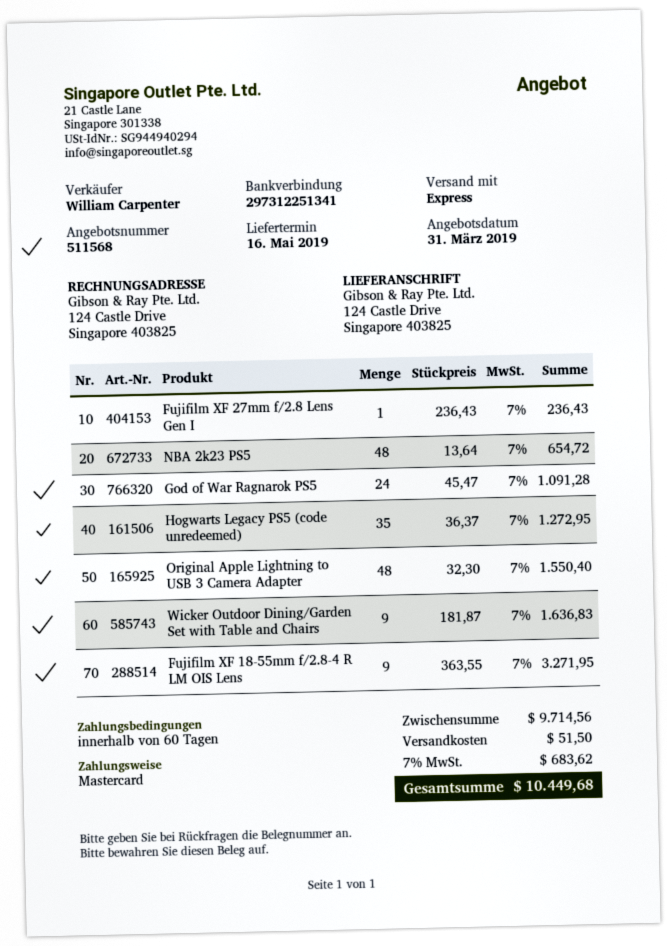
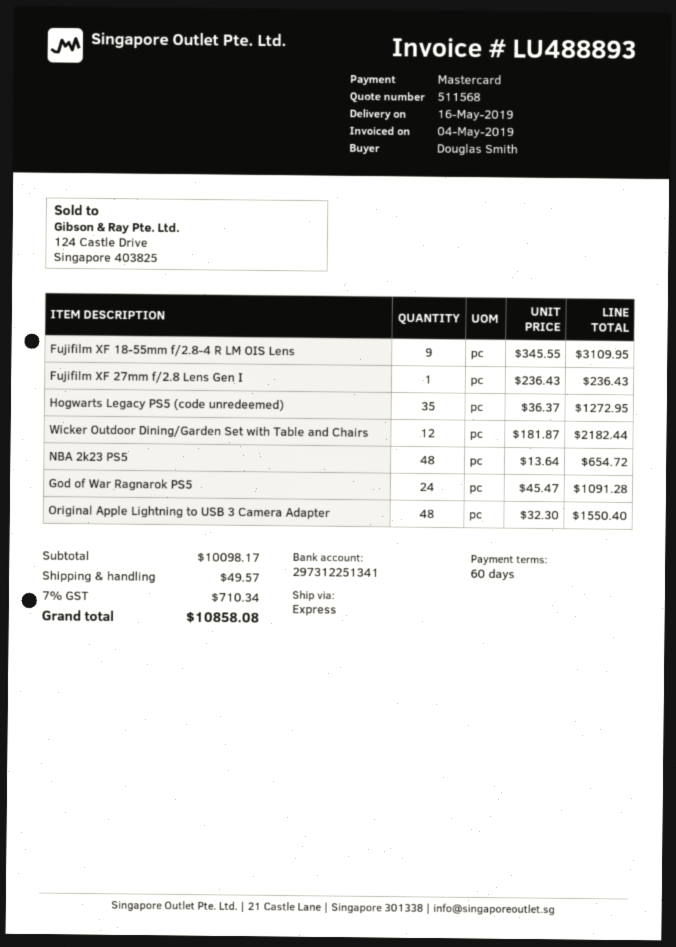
Wicker Outdoor Dining/Garden Set with Table and Chairs: 9 x 181.87 = 1636.83 -> 12 x 181.87 = 2182.44
Fujifilm XF 18-55mm f/2.8-4 R LM OIS Lens: 9 x 363.55 = 3271.95 -> 9 x 345.55 = 3109.95
subtotal: 9714.56 -> 10098.17
shipping: 51.50 -> 49.57
tax: 7% = 683.62 -> 7% = 710.34
total: 10449.68 -> 10858.08

